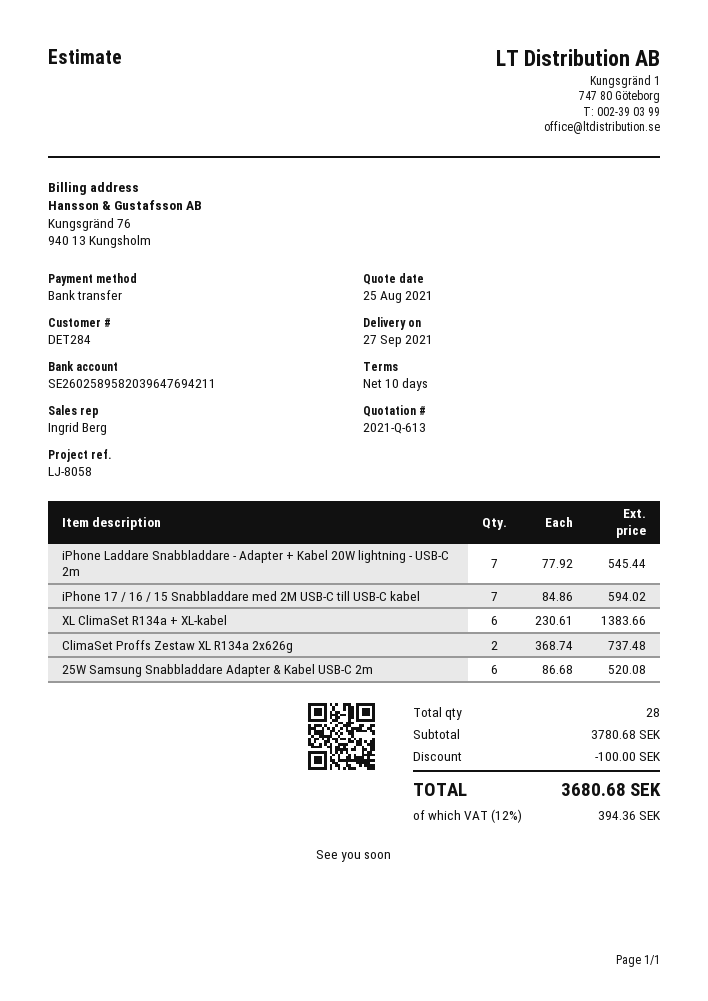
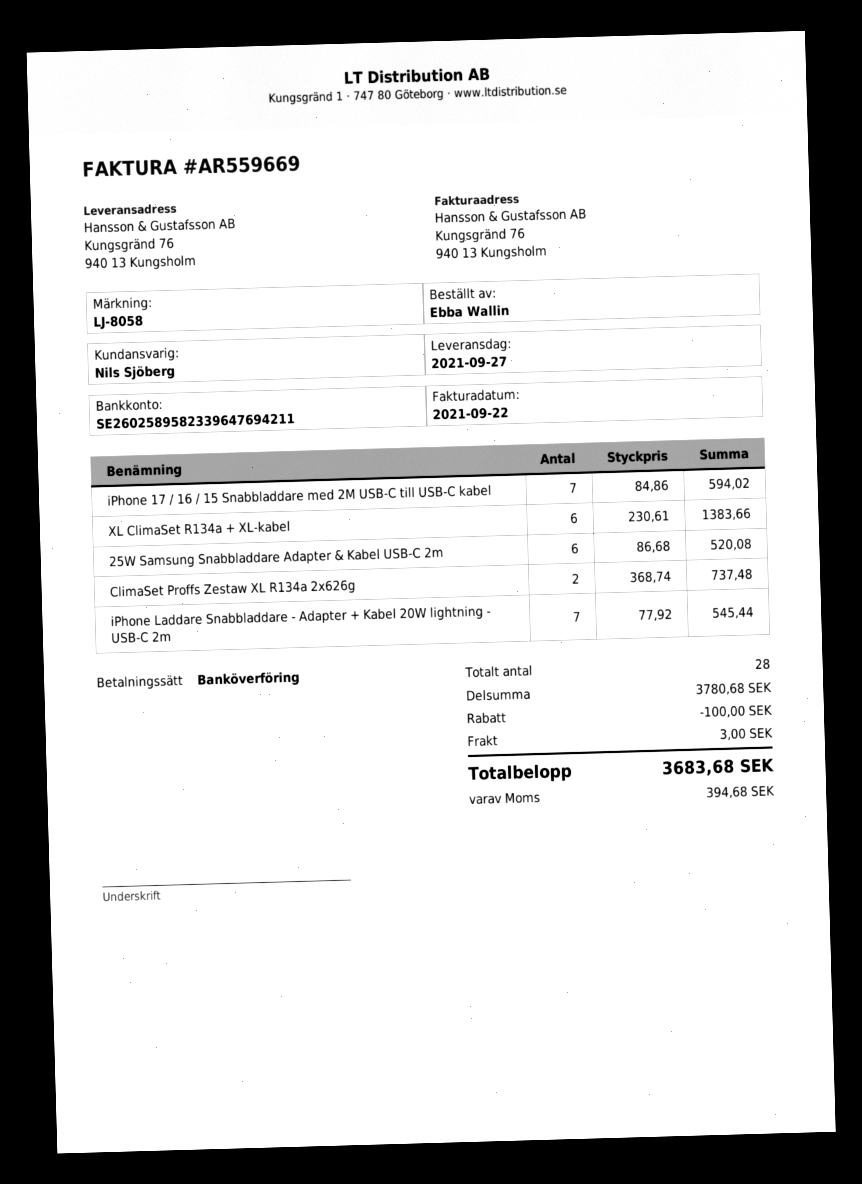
sales rep: Ingrid Berg -> Nils Sjöberg
bank account: SE2602589582039647694211 -> SE2602589582339647694211
shipping: none -> 3.00
tax: 394.36 -> 394.68
total: 3680.68 -> 3683.68

